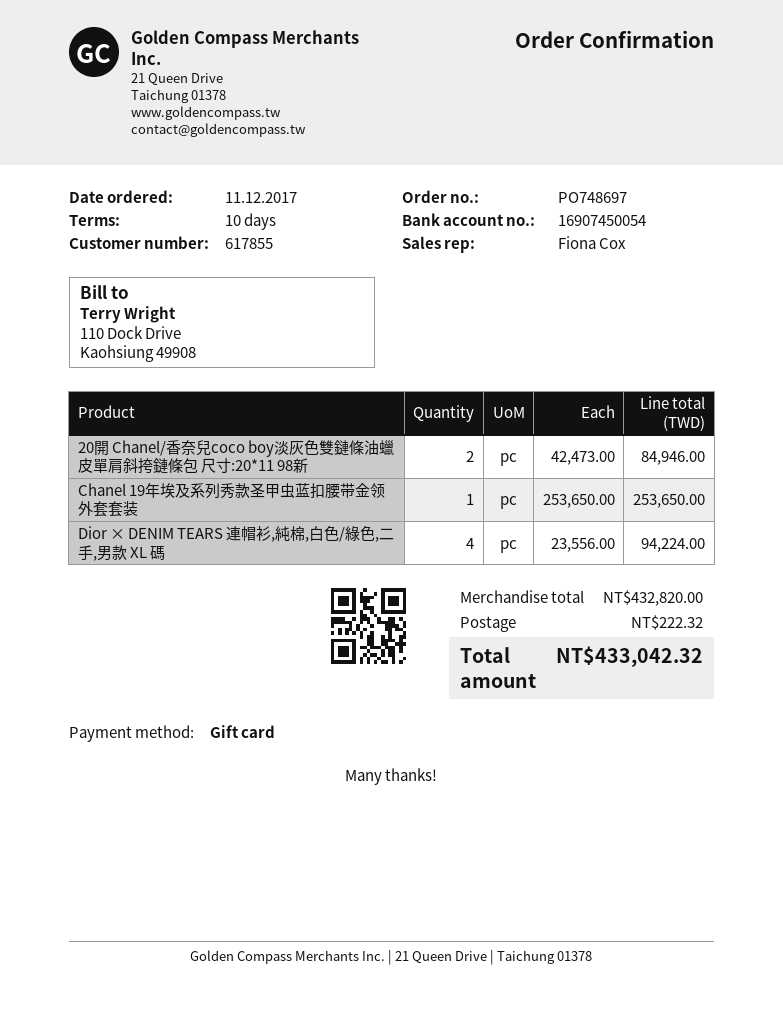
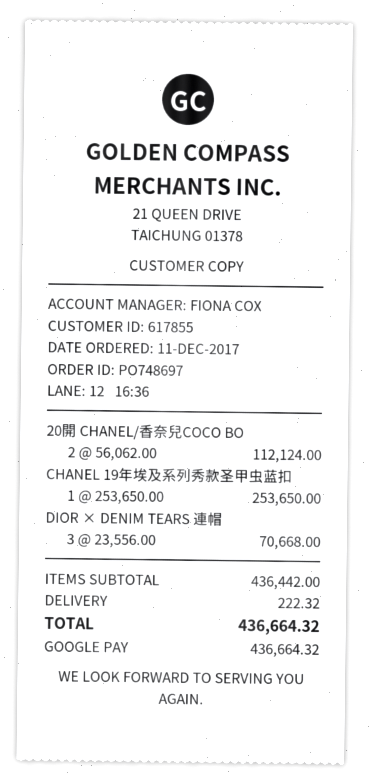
payment method: gift card -> Google Pay
20開 Chanel/香奈兒coco boy淡灰色雙鏈條油蠟皮單肩斜挎鏈條包 尺寸:20*11 98新: 2 x 42473.00 = 84946.00 -> 2 x 56062.00 = 112124.00
Dior × DENIM TEARS 連帽衫,純棉,白色/綠色,二手,男款 XL 碼: 4 x 23556.00 = 94224.00 -> 3 x 23556.00 = 70668.00
subtotal: 432820.00 -> 436442.00
total: 433042.32 -> 436664.32

